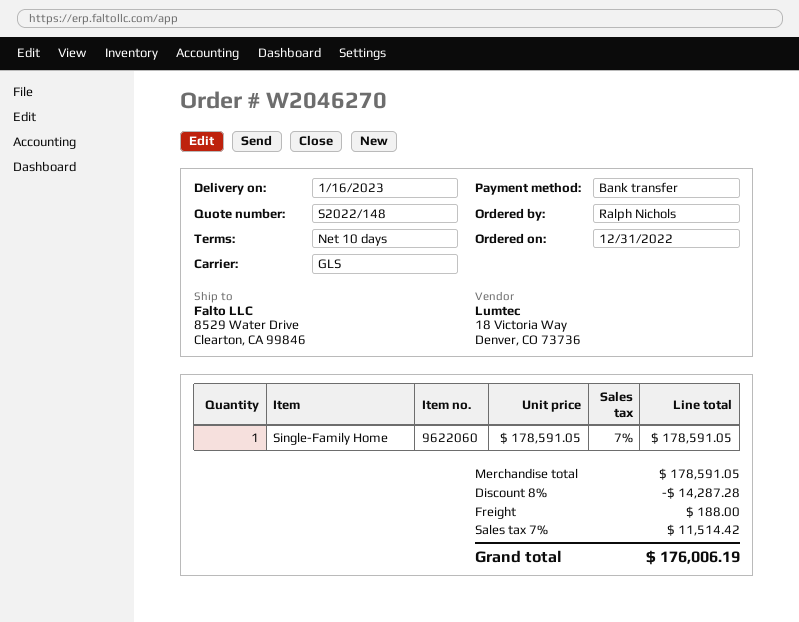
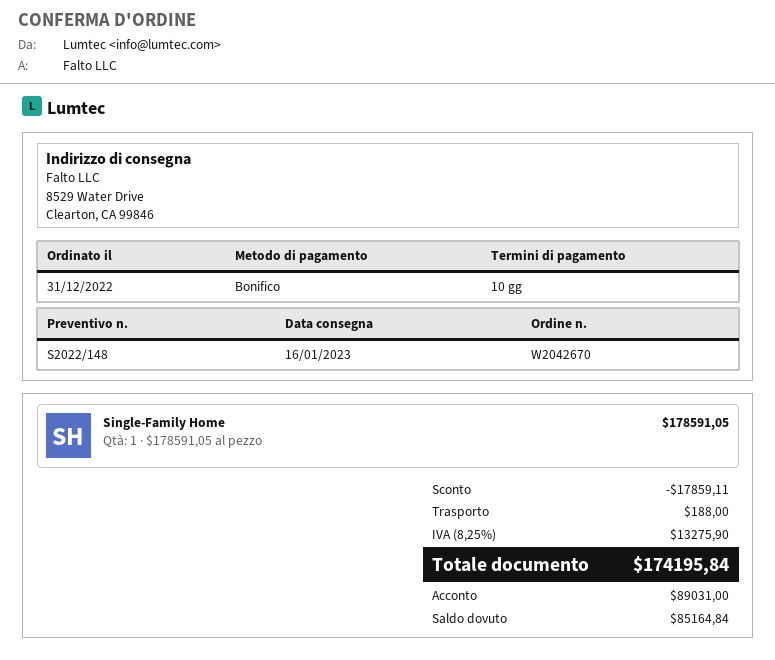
order number: W2046270 -> W2042670
discount: 14287.28 -> 17859.11
tax: 7% = 11514.42 -> 8.25% = 13275.90
total: 176006.19 -> 174195.84

